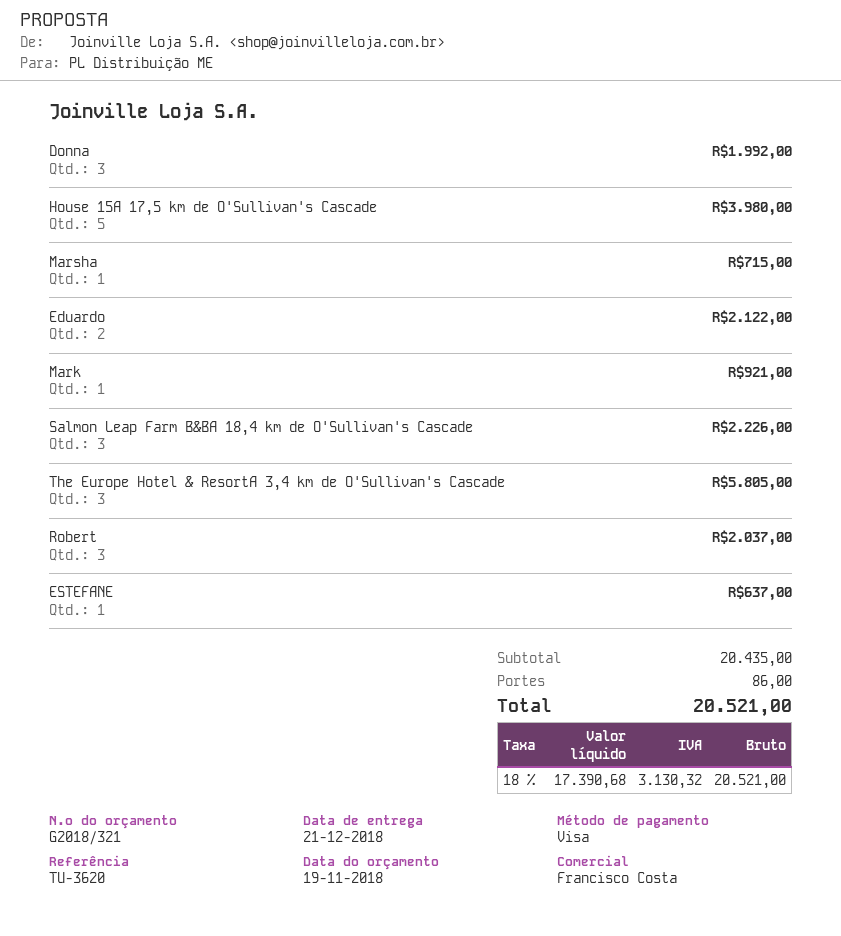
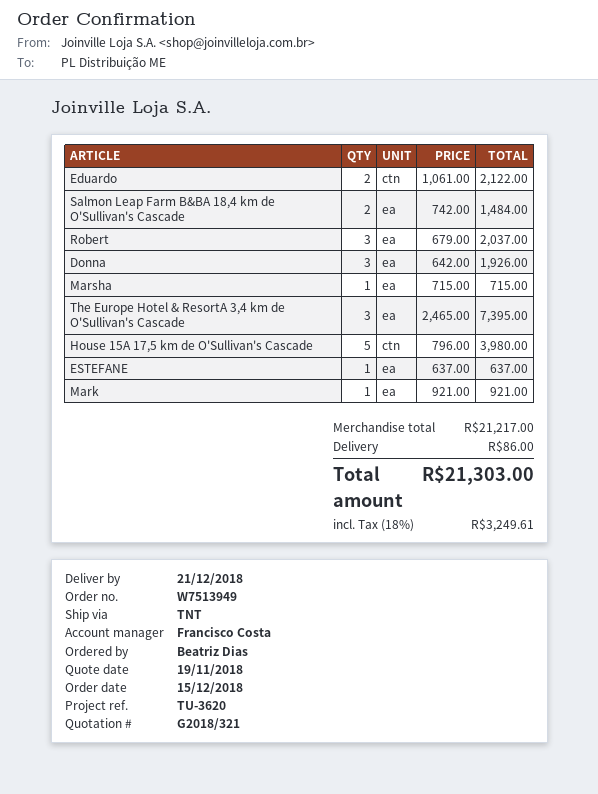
Donna: 3 for 1992.00 -> 3 for 1926.00
Salmon Leap Farm B&BA 18,4 km de O'Sullivan's Cascade: 3 for 2226.00 -> 2 for 1484.00
The Europe Hotel & ResortA 3,4 km de O'Sullivan's Cascade: 3 for 5805.00 -> 3 for 7395.00
subtotal: 20435.00 -> 21217.00
tax: 18% = 3130.32 -> 18% = 3249.61
total: 20521.00 -> 21303.00

